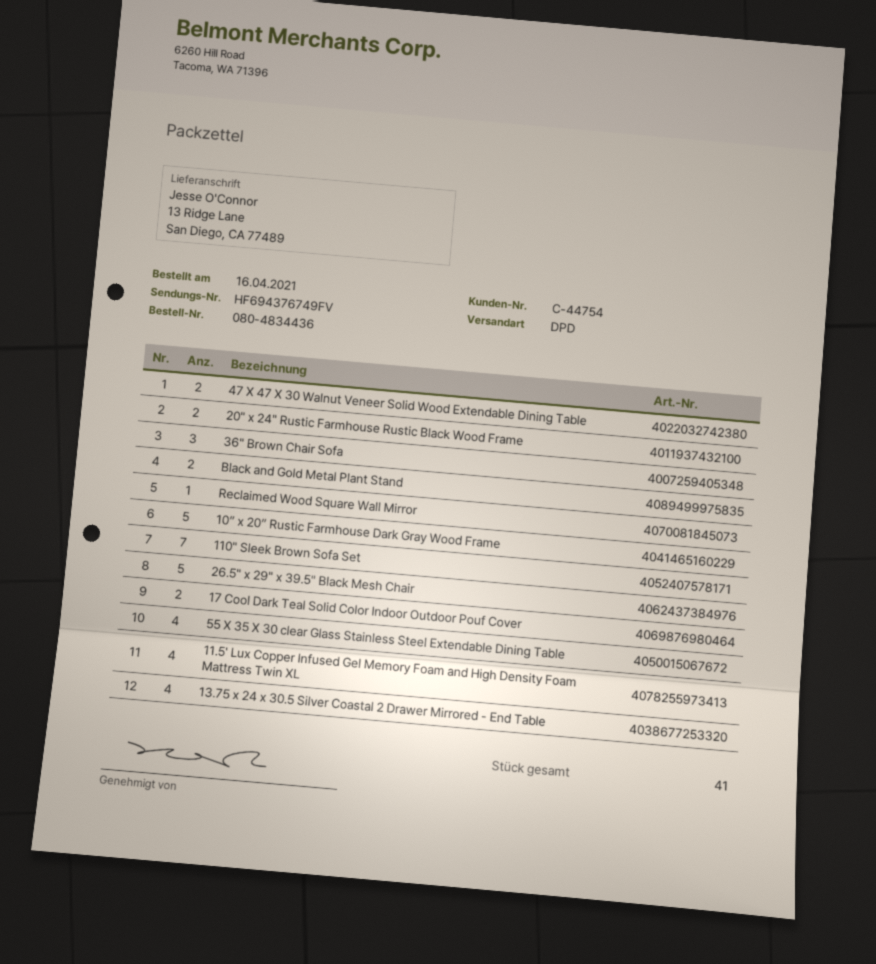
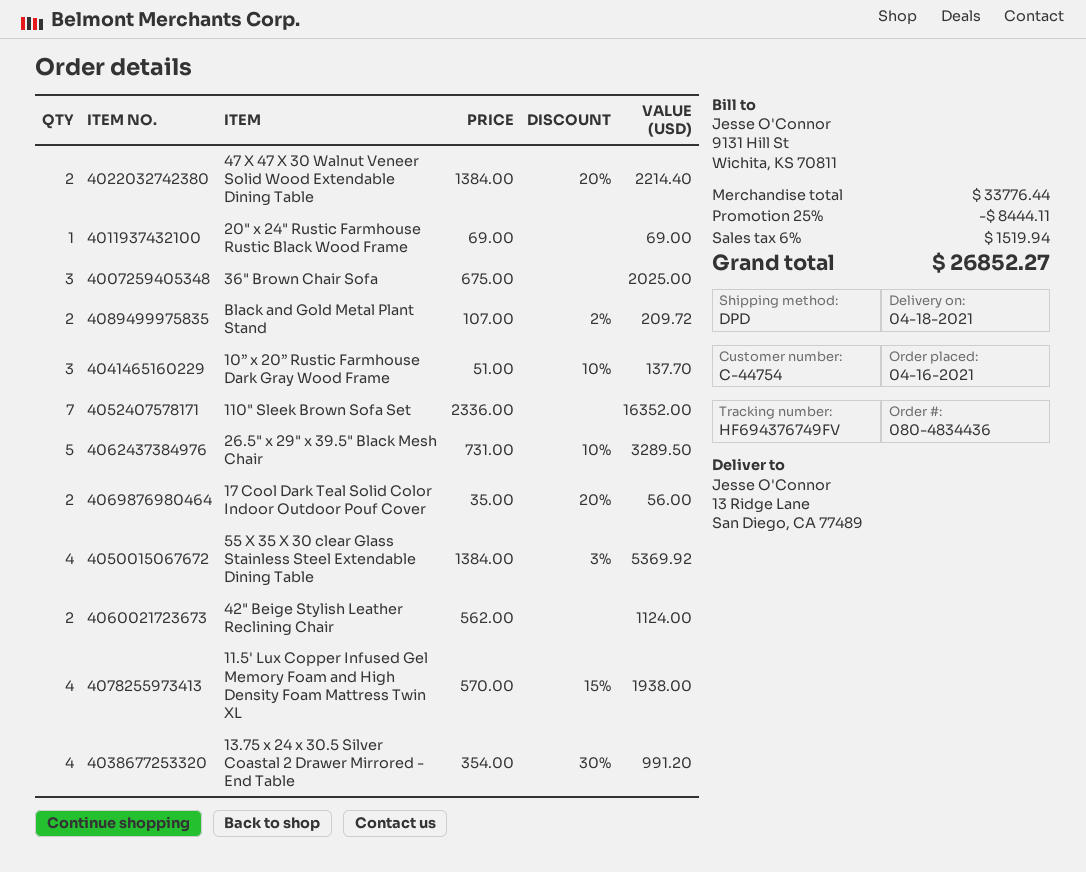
20" x 24" Rustic Farmhouse Rustic Black Wood Frame: 2 -> 1
Reclaimed Wood Square Wall Mirror: 1 -> none
10” x 20” Rustic Farmhouse Dark Gray Wood Frame: 5 -> 3
42" Beige Stylish Leather Reclining Chair: none -> 2

